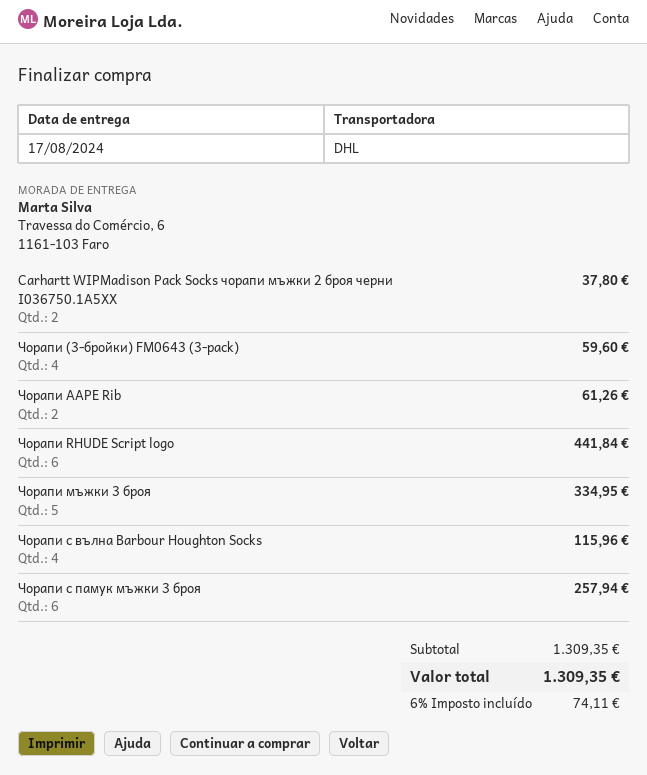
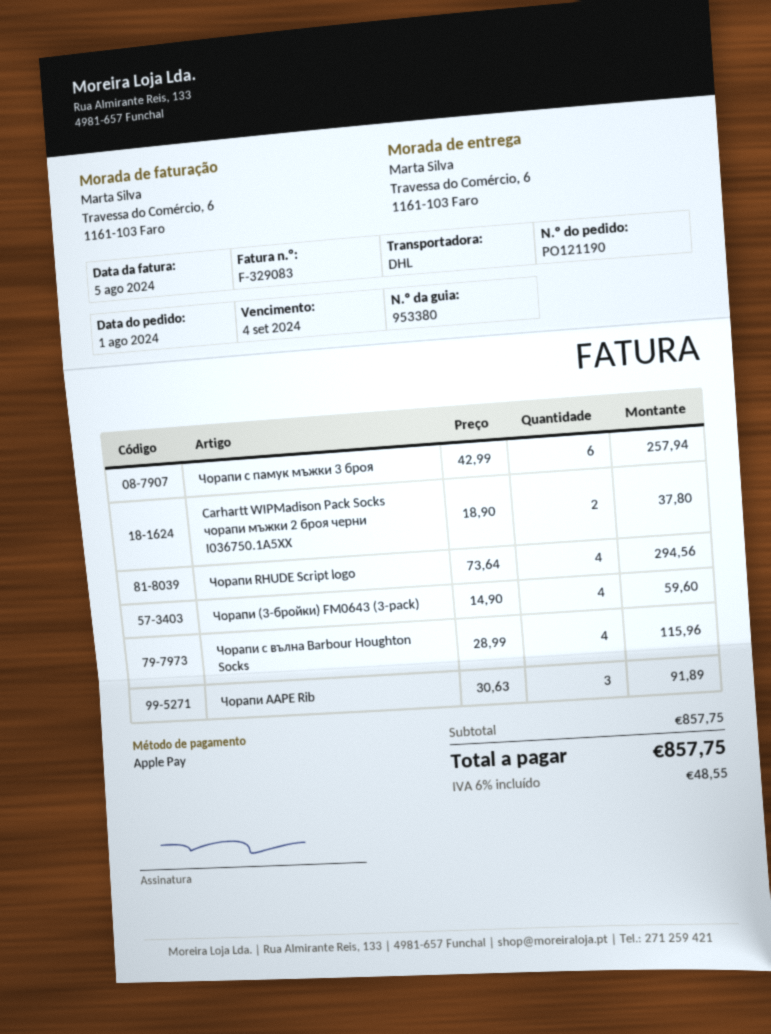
Чорапи AAPE Rib: 2 for 61.26 -> 3 for 91.89
Чорапи RHUDE Script logo: 6 for 441.84 -> 4 for 294.56
Чорапи мъжки 3 броя: 5 for 334.95 -> none
subtotal: 1309.35 -> 857.75
tax: 6% = 74.11 -> 6% = 48.55
total: 1309.35 -> 857.75

